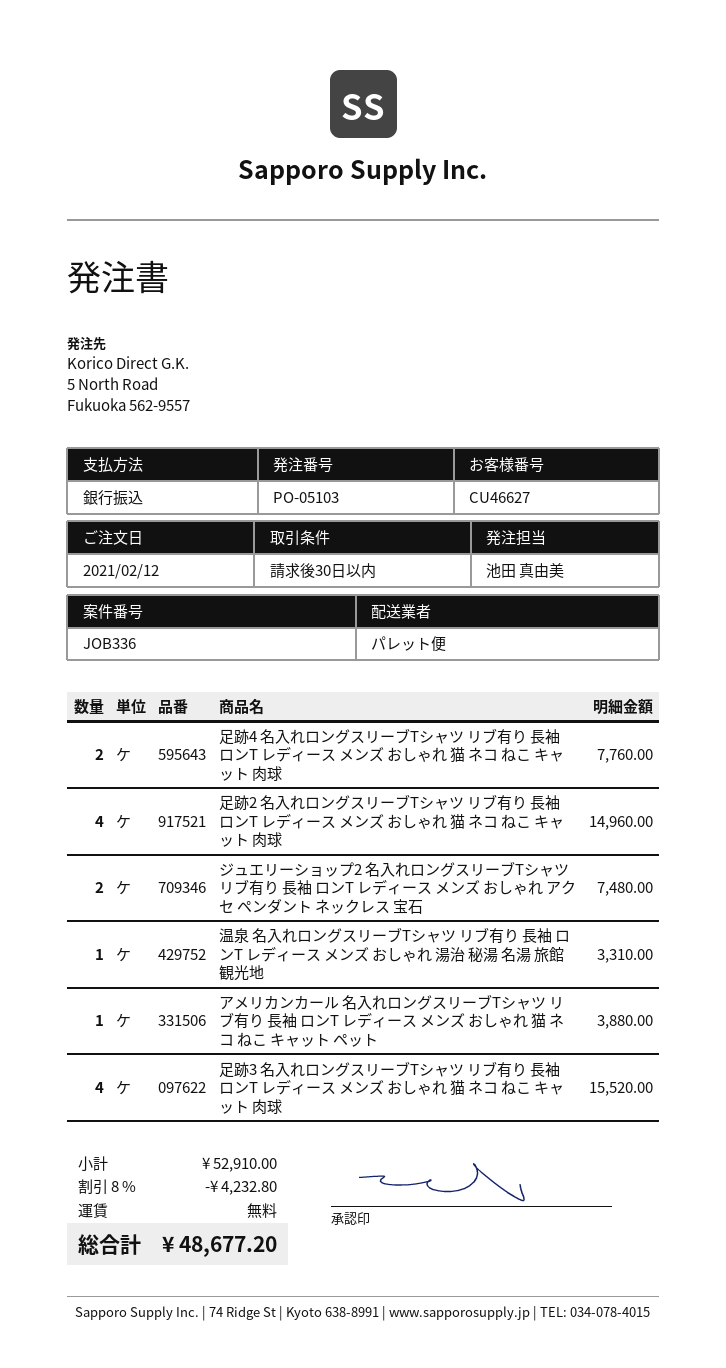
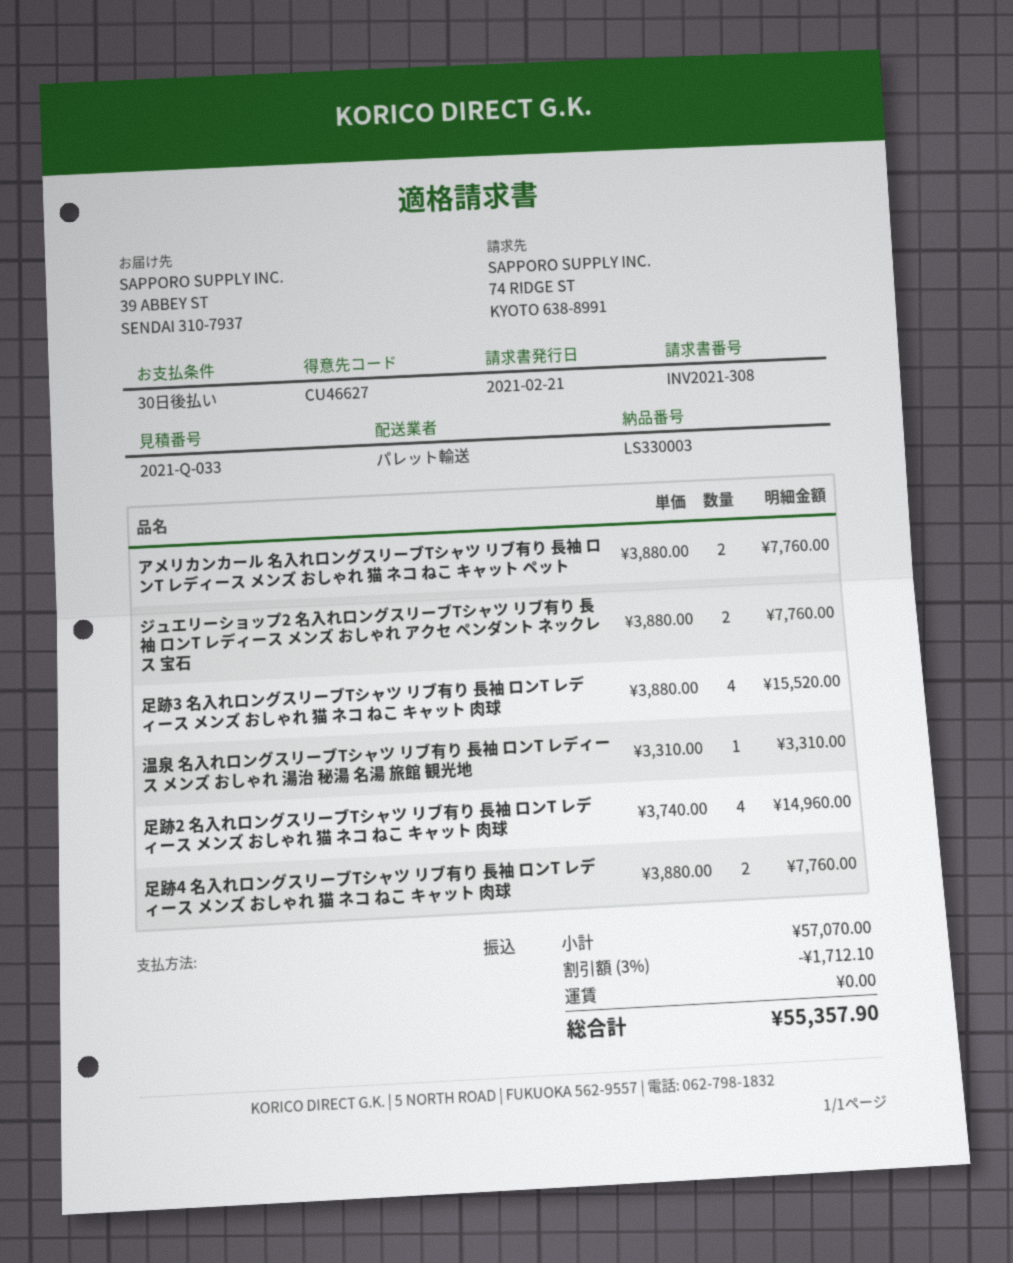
ジュエリーショップ2 名入れロングスリーブTシャツ リブ有り 長袖 ロンT レディース メンズ おしゃれ アクセ ペンダント ネックレス 宝石: 2 for 7480.00 -> 2 for 7760.00
アメリカンカール 名入れロングスリーブTシャツ リブ有り 長袖 ロンT レディース メンズ おしゃれ 猫 ネコ ねこ キャット ペット: 1 for 3880.00 -> 2 for 7760.00
subtotal: 52910.00 -> 57070.00
discount: 8% = 4232.80 -> 3% = 1712.10
total: 48677.20 -> 55357.90

